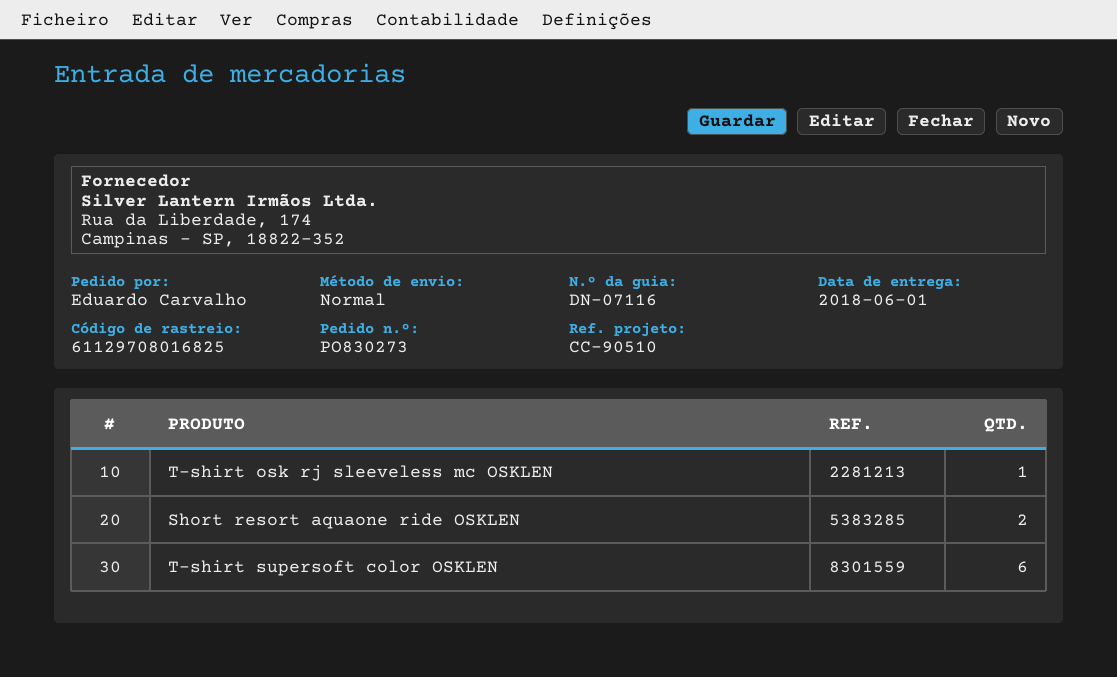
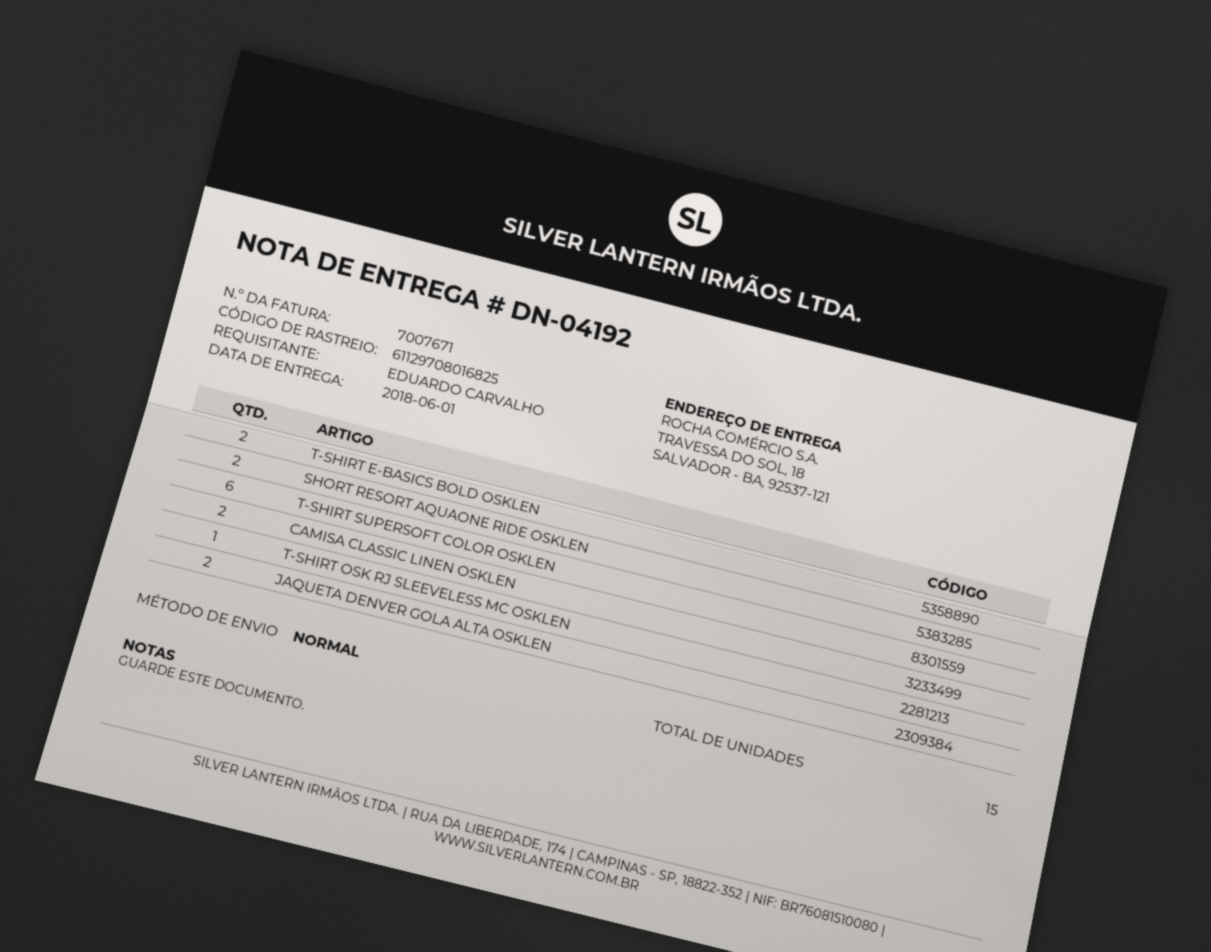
delivery note number: DN-07116 -> DN-04192
T-SHIRT E-BASICS BOLD OSKLEN: none -> 2
CAMISA CLASSIC LINEN OSKLEN: none -> 2
JAQUETA DENVER GOLA ALTA OSKLEN: none -> 2

